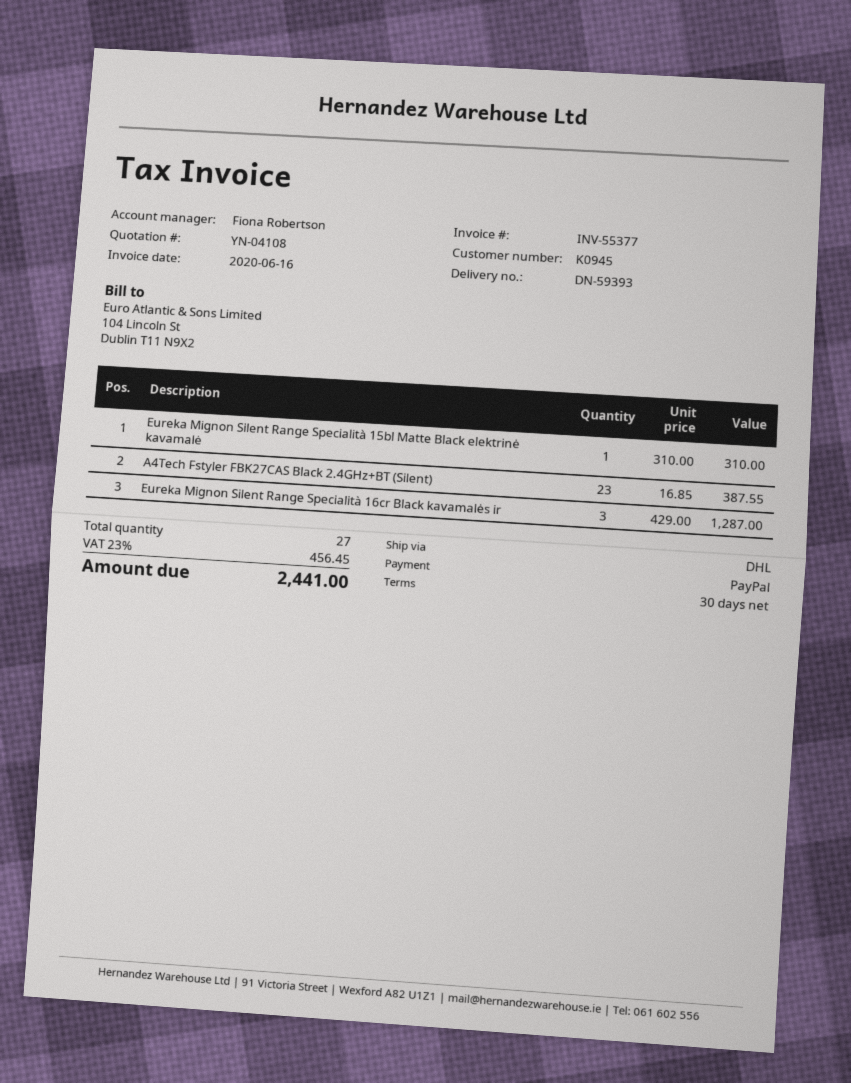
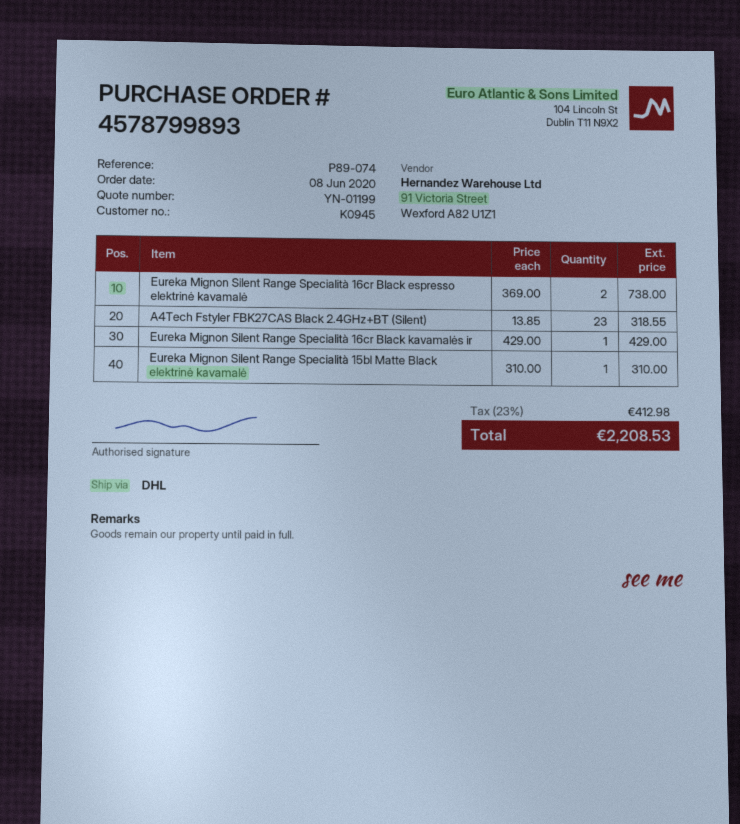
quote number: YN-04108 -> YN-01199
A4Tech Fstyler FBK27CAS Black 2.4GHz+BT (Silent): 23 x 16.85 = 387.55 -> 23 x 13.85 = 318.55
Eureka Mignon Silent Range Specialità 16cr Black kavamalės ir: 3 x 429.00 = 1287.00 -> 1 x 429.00 = 429.00
Eureka Mignon Silent Range Specialità 16cr Black espresso elektrinė kavamalė: none -> 2 x 369.00 = 738.00
tax: 23% = 456.45 -> 23% = 412.98
total: 2441.00 -> 2208.53

